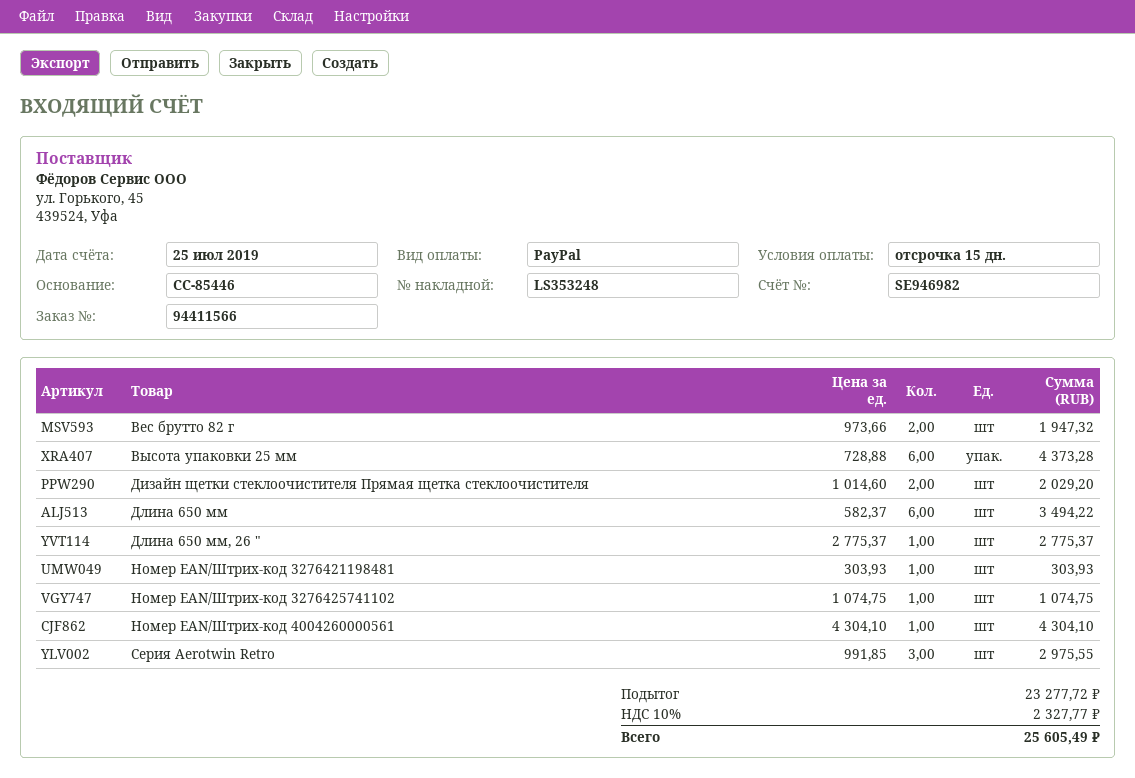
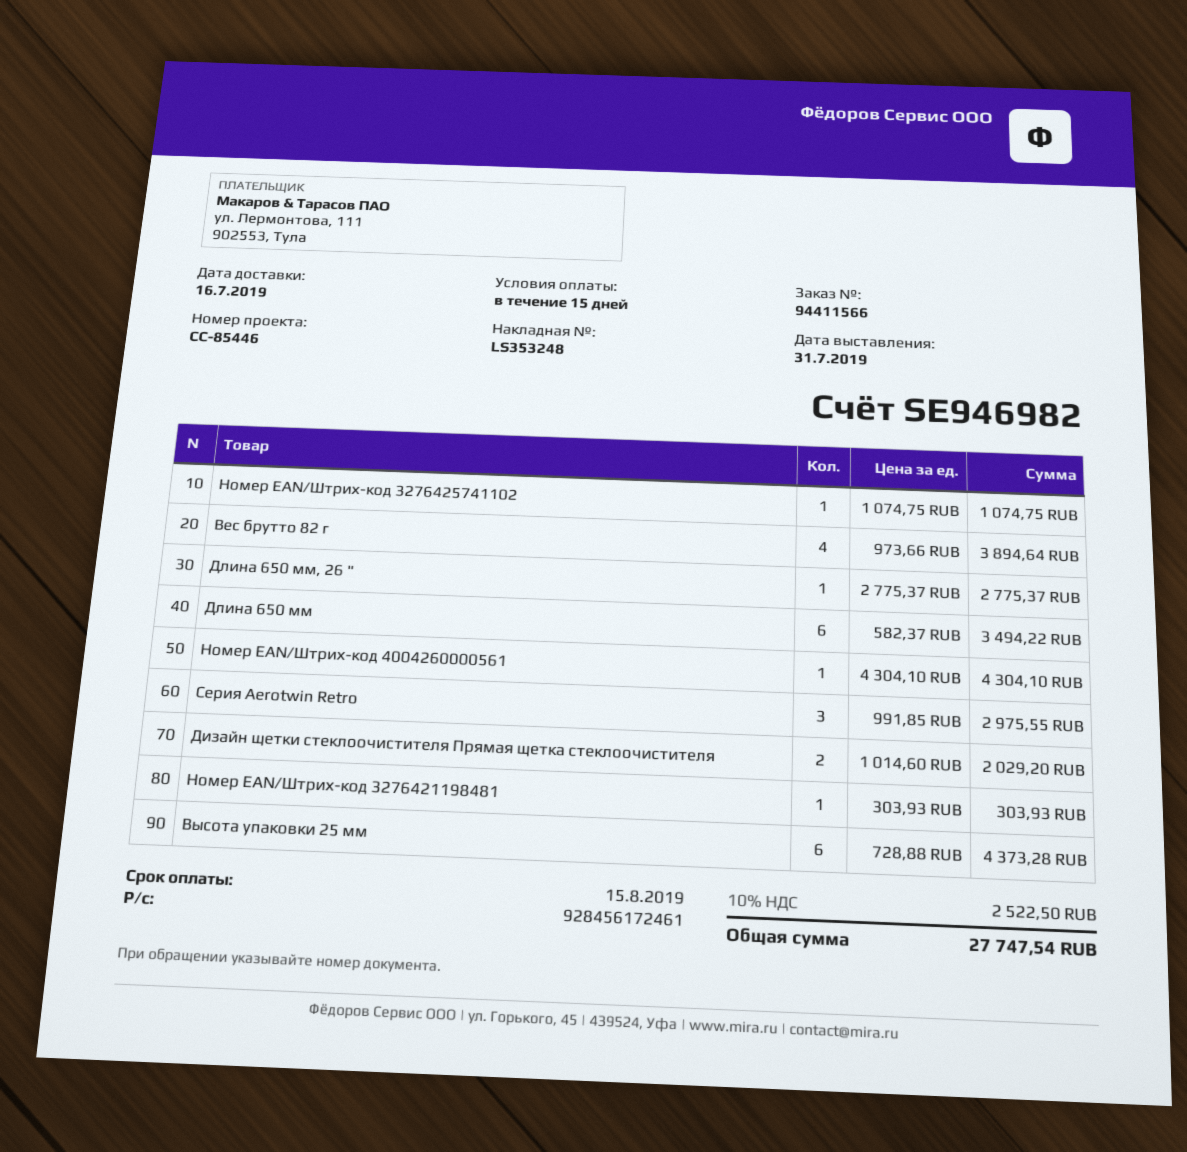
invoice date: 2019-07-25 -> 2019-07-31
Вес брутто 82 г: 2 x 973.66 = 1947.32 -> 4 x 973.66 = 3894.64
tax: 10% = 2327.77 -> 10% = 2522.50
total: 25605.49 -> 27747.54

